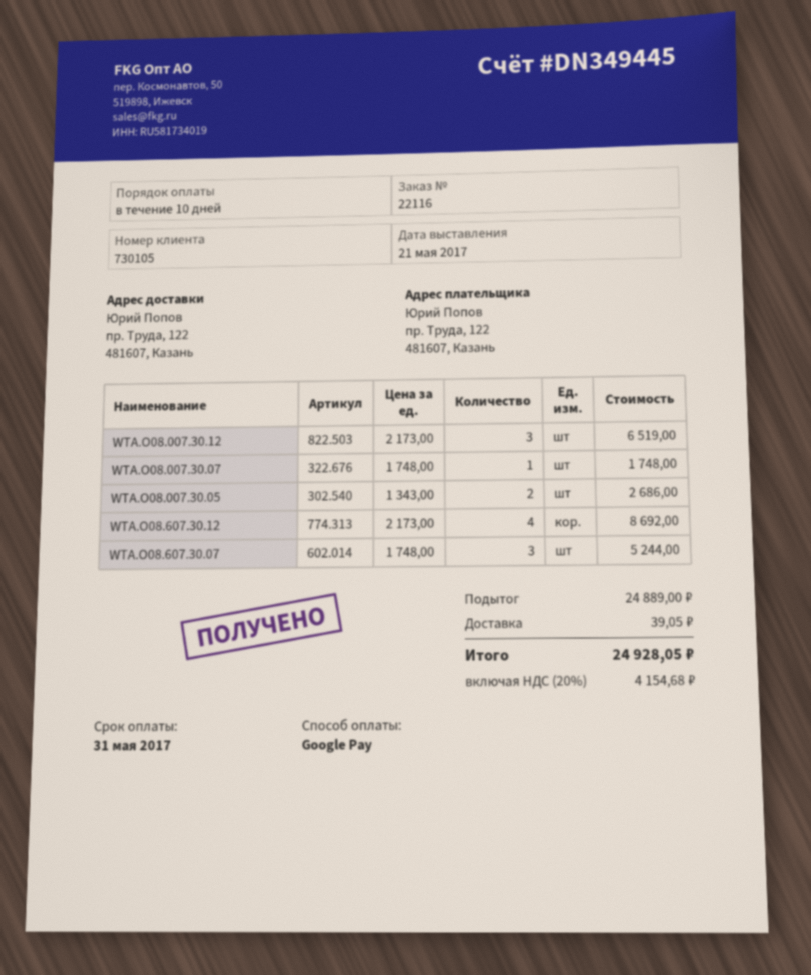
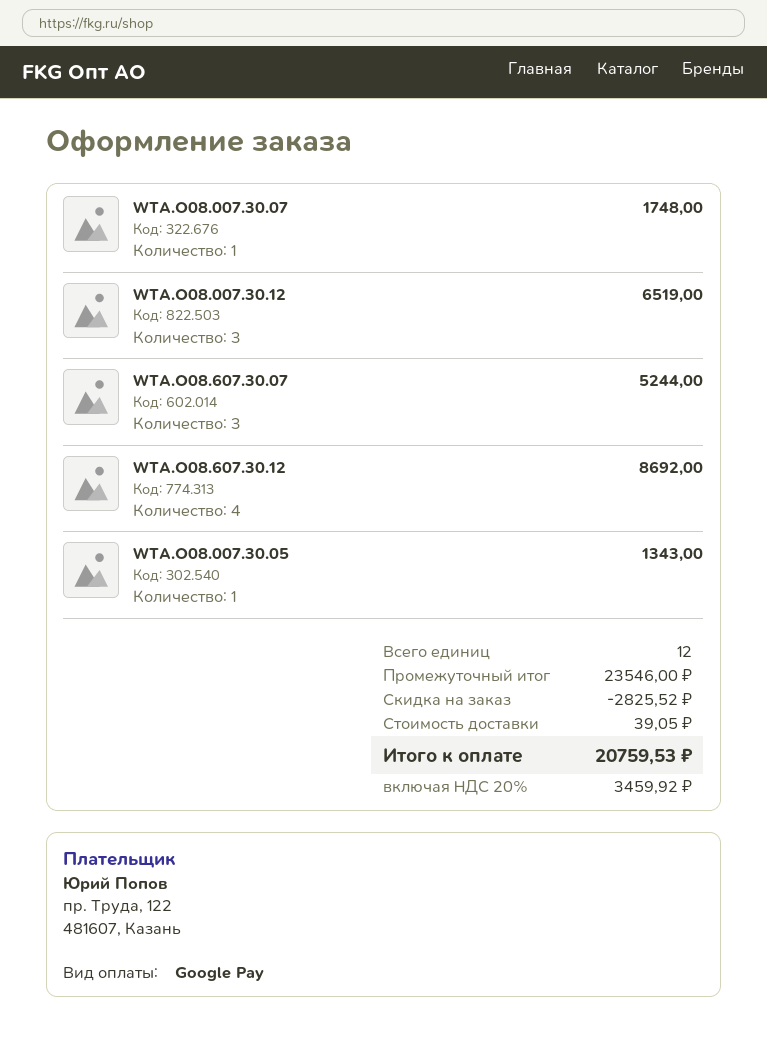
WTA.O08.007.30.05: 2 for 2686.00 -> 1 for 1343.00
subtotal: 24889.00 -> 23546.00
discount: none -> 2825.52
tax: 20% = 4154.68 -> 20% = 3459.92
total: 24928.05 -> 20759.53

